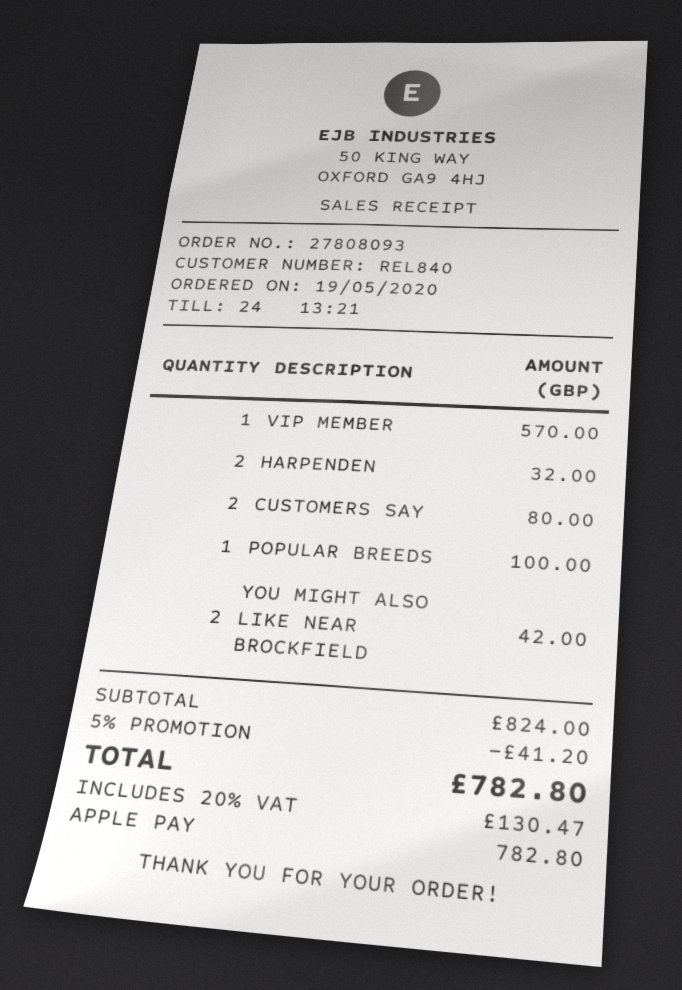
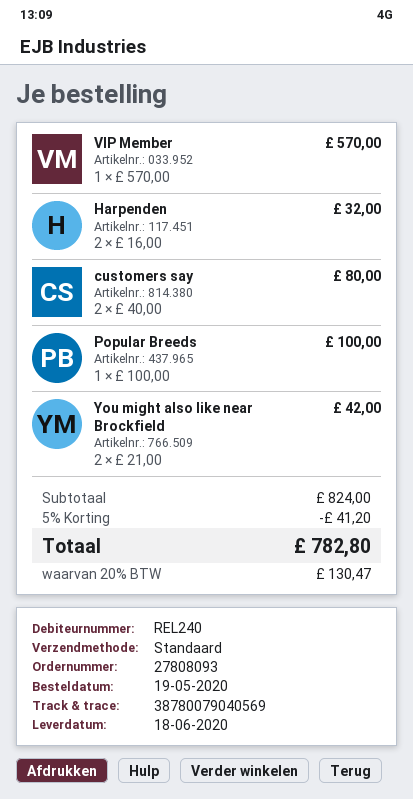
customer number: REL840 -> REL240

